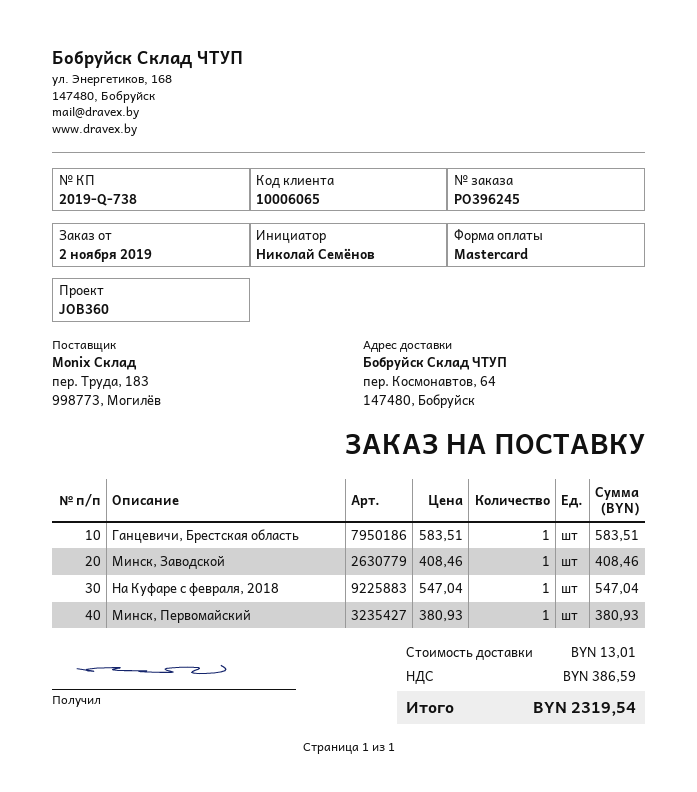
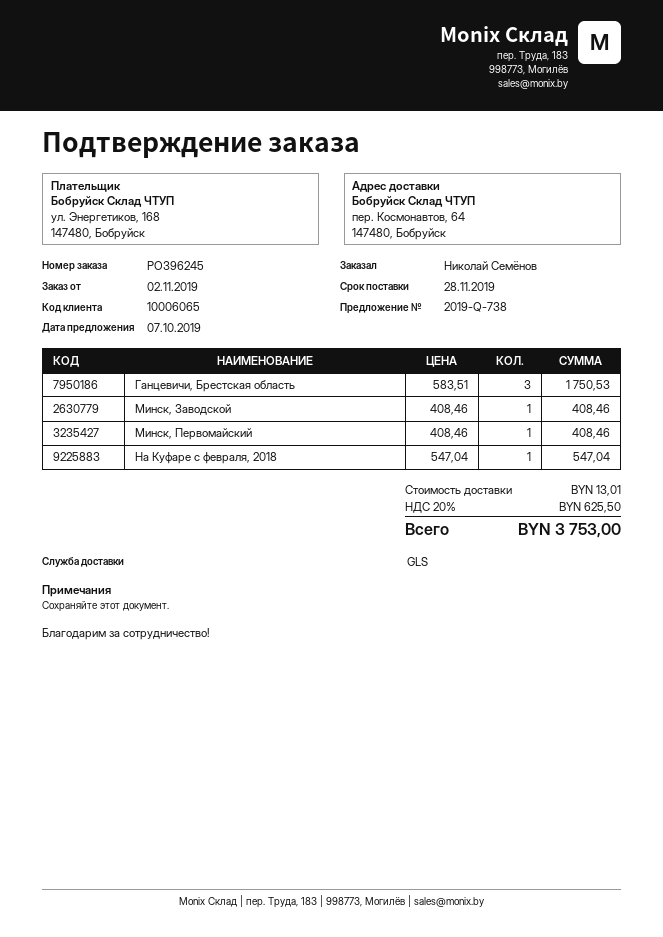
Ганцевичи, Брестская область: 1 x 583.51 = 583.51 -> 3 x 583.51 = 1750.53
Минск, Первомайский: 1 x 380.93 = 380.93 -> 1 x 408.46 = 408.46
tax: 386.59 -> 625.50
total: 2319.54 -> 3753.00

